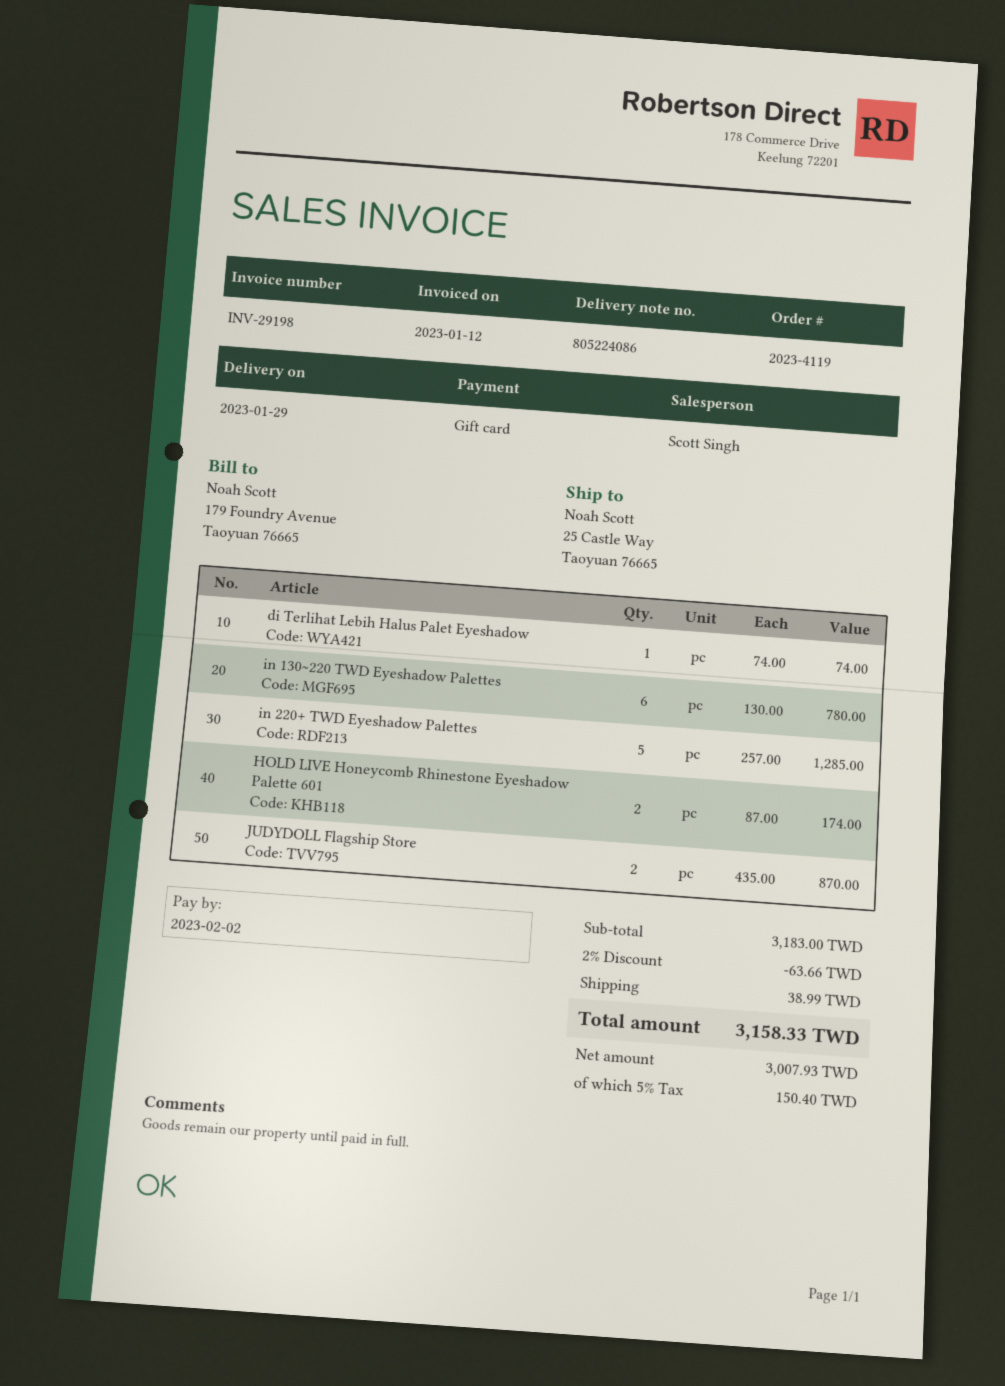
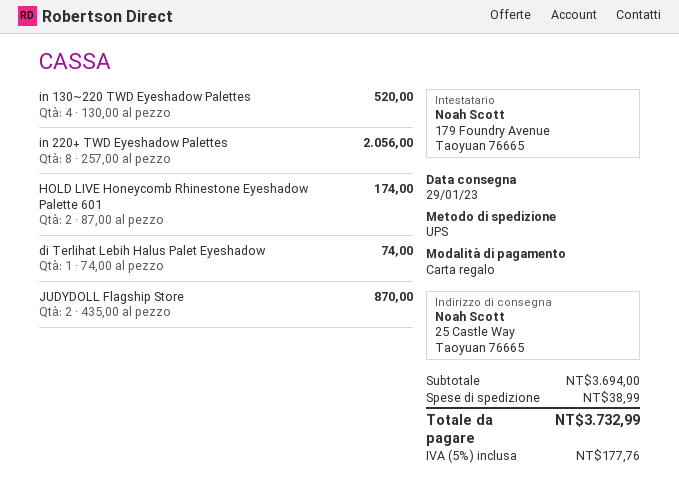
in 130~220 TWD Eyeshadow Palettes: 6 x 130.00 = 780.00 -> 4 x 130.00 = 520.00
in 220+ TWD Eyeshadow Palettes: 5 x 257.00 = 1285.00 -> 8 x 257.00 = 2056.00
subtotal: 3183.00 -> 3694.00
discount: 2% = 63.66 -> none
tax: 5% = 150.40 -> 5% = 177.76
total: 3158.33 -> 3732.99

